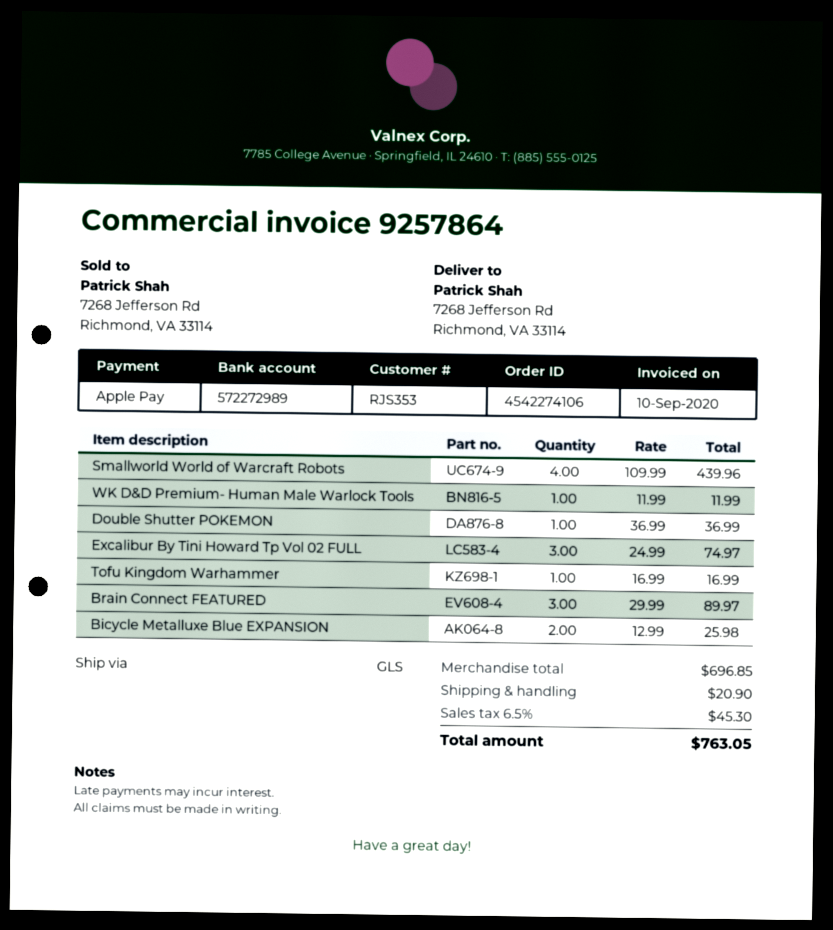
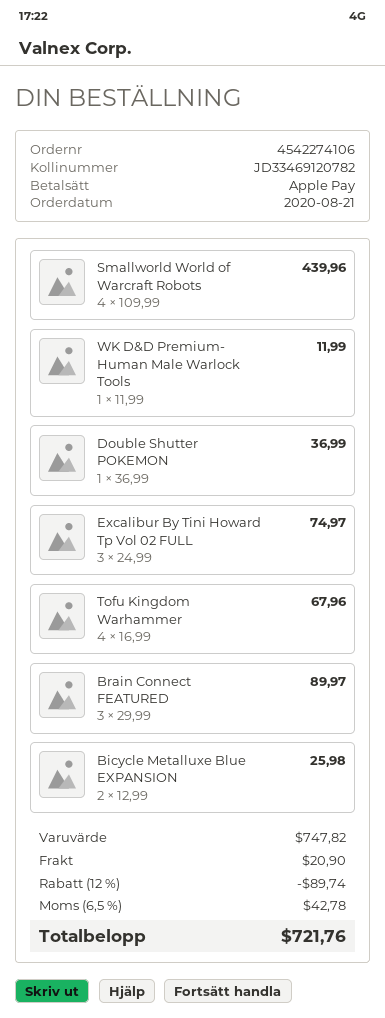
Tofu Kingdom Warhammer: 1 x 16.99 = 16.99 -> 4 x 16.99 = 67.96
subtotal: 696.85 -> 747.82
discount: none -> 12% = 89.74
tax: 6.5% = 45.30 -> 6.5% = 42.78
total: 763.05 -> 721.76

